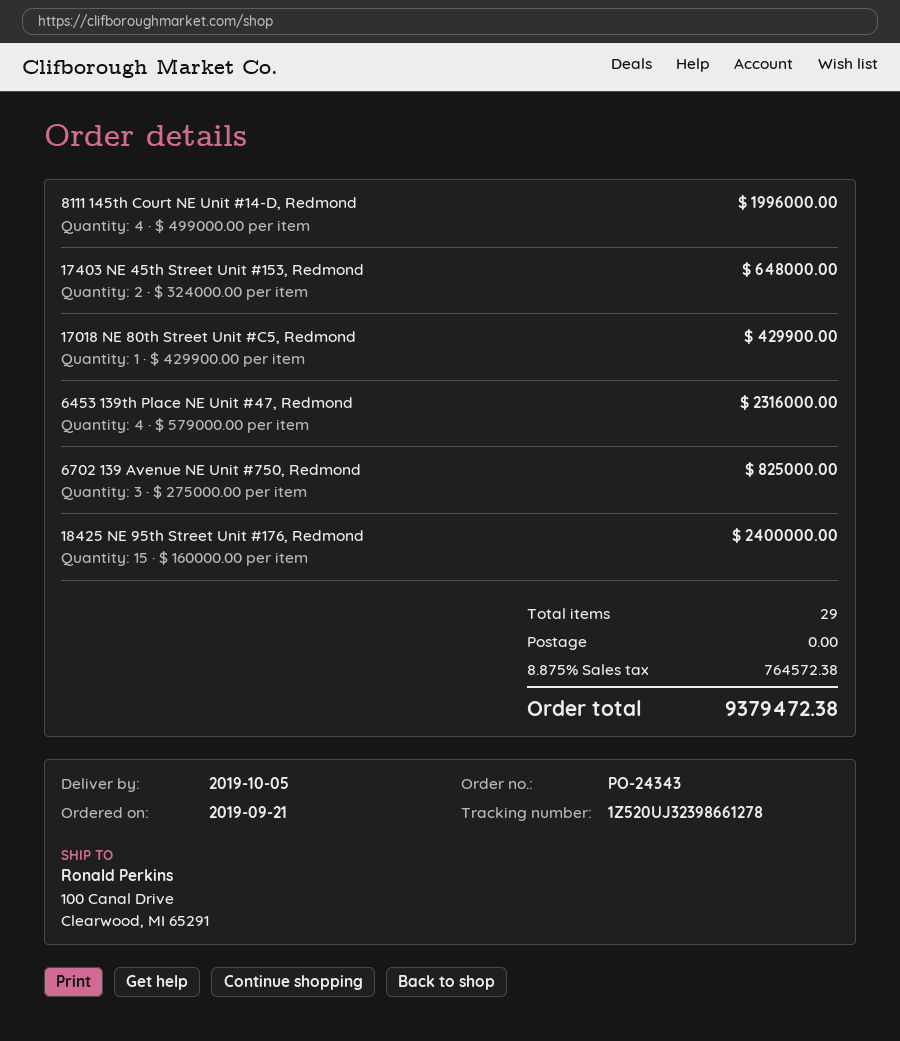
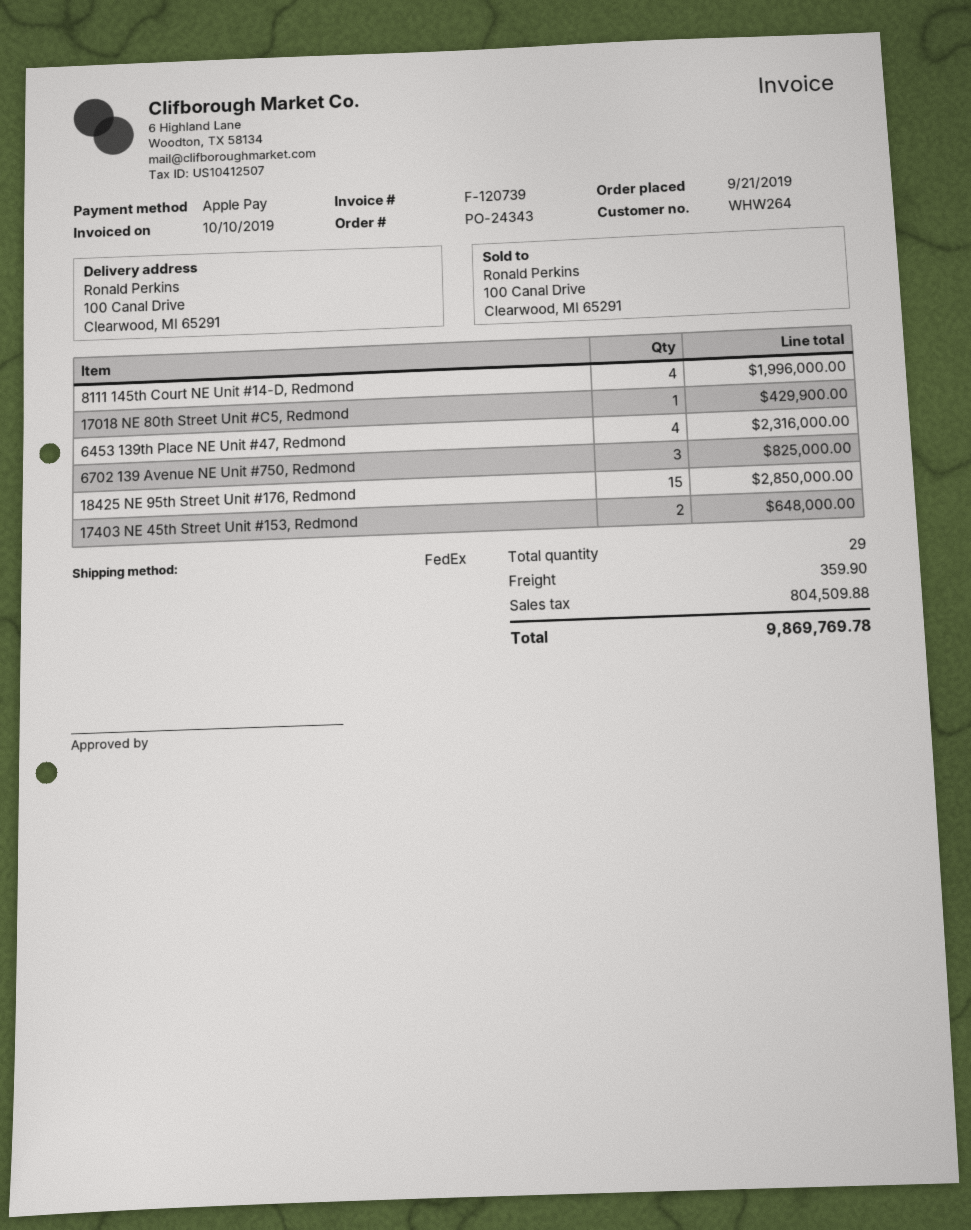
18425 NE 95th Street Unit #176, Redmond: 15 for 2400000.00 -> 15 for 2850000.00
shipping: 0.00 -> 359.90
tax: 764572.38 -> 804509.88
total: 9379472.38 -> 9869769.78

